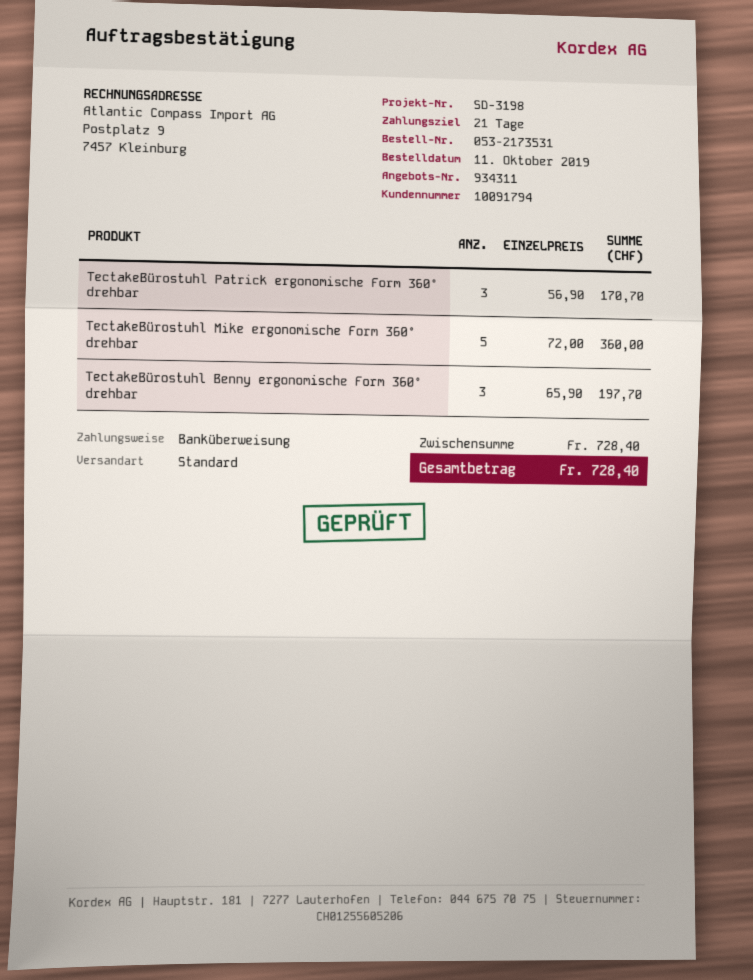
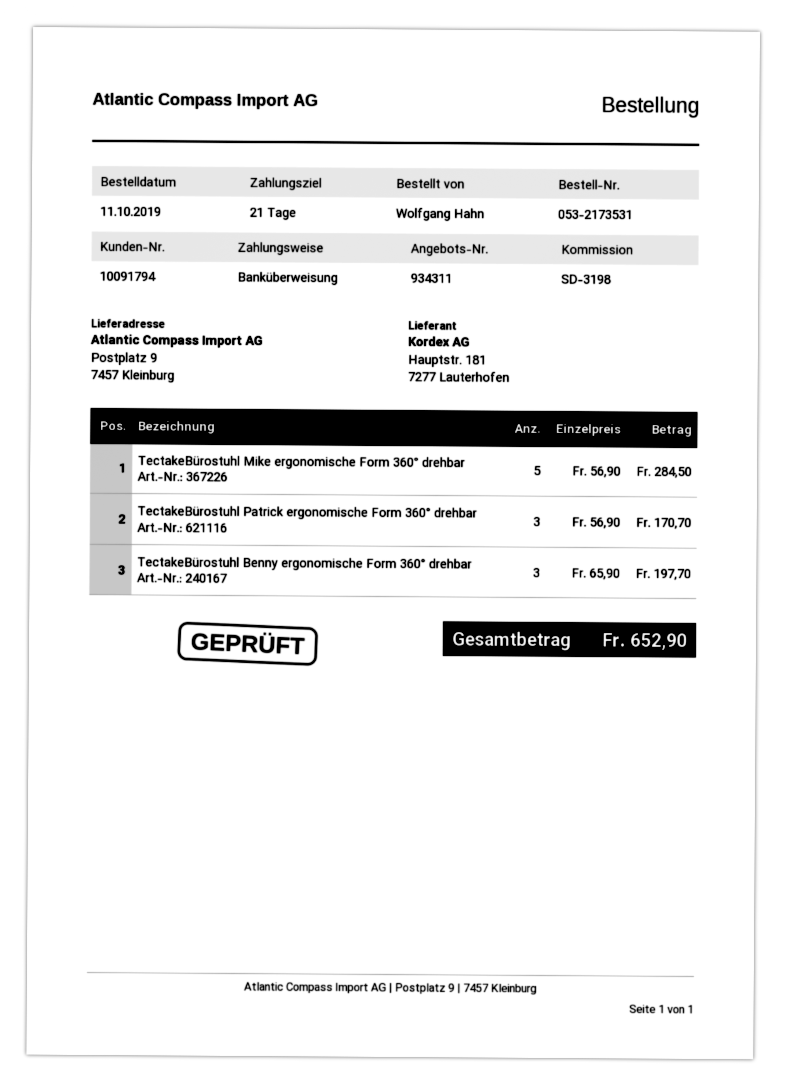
TectakeBürostuhl Mike ergonomische Form 360° drehbar: 5 x 72.00 = 360.00 -> 5 x 56.90 = 284.50
total: 728.40 -> 652.90

